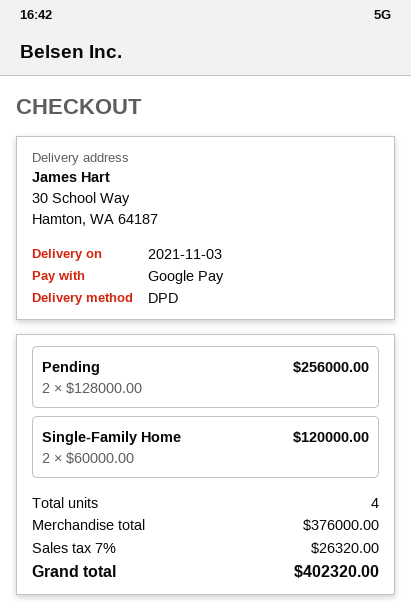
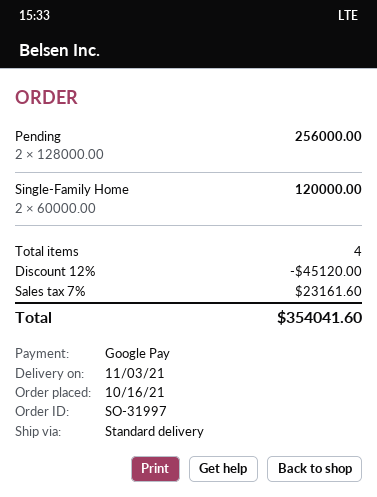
shipping method: DPD -> standard
discount: none -> 12% = 45120.00
tax: 7% = 26320.00 -> 7% = 23161.60
total: 402320.00 -> 354041.60

